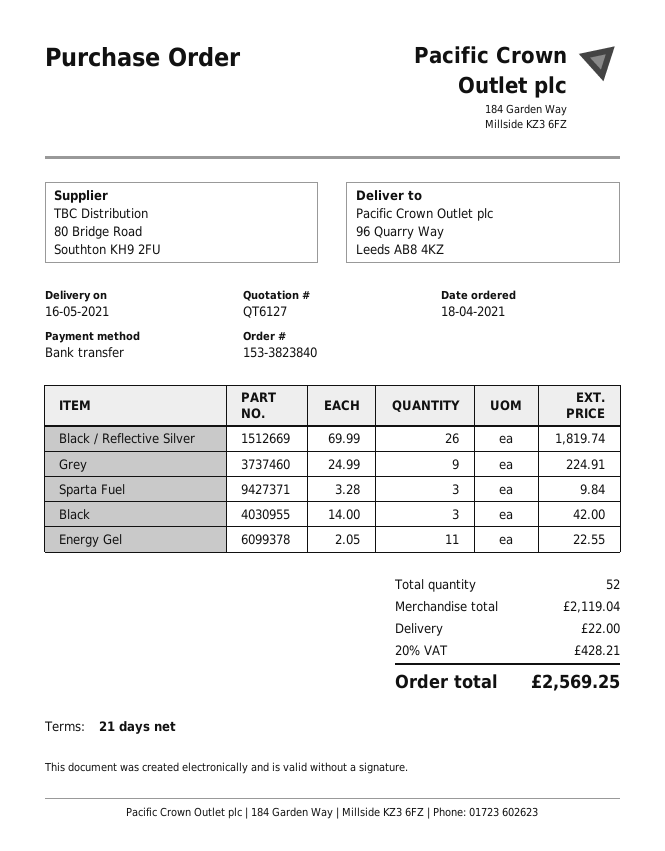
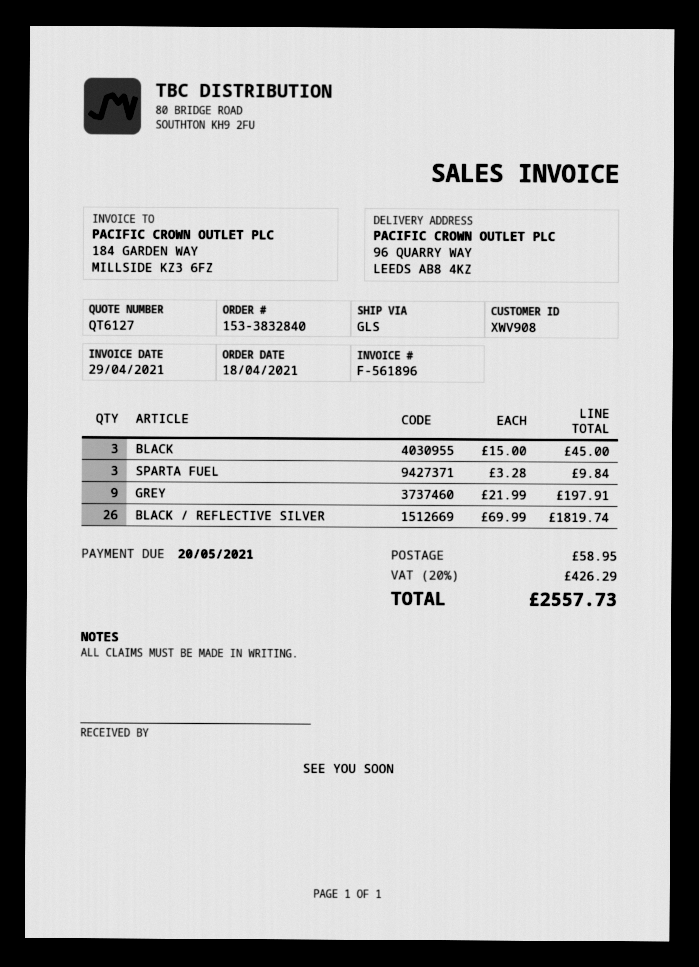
order number: 153-3823840 -> 153-3832840
Grey: 9 x 24.99 = 224.91 -> 9 x 21.99 = 197.91
Black: 3 x 14.00 = 42.00 -> 3 x 15.00 = 45.00
Energy Gel: 11 x 2.05 = 22.55 -> none
shipping: 22.00 -> 58.95
tax: 20% = 428.21 -> 20% = 426.29
total: 2569.25 -> 2557.73

